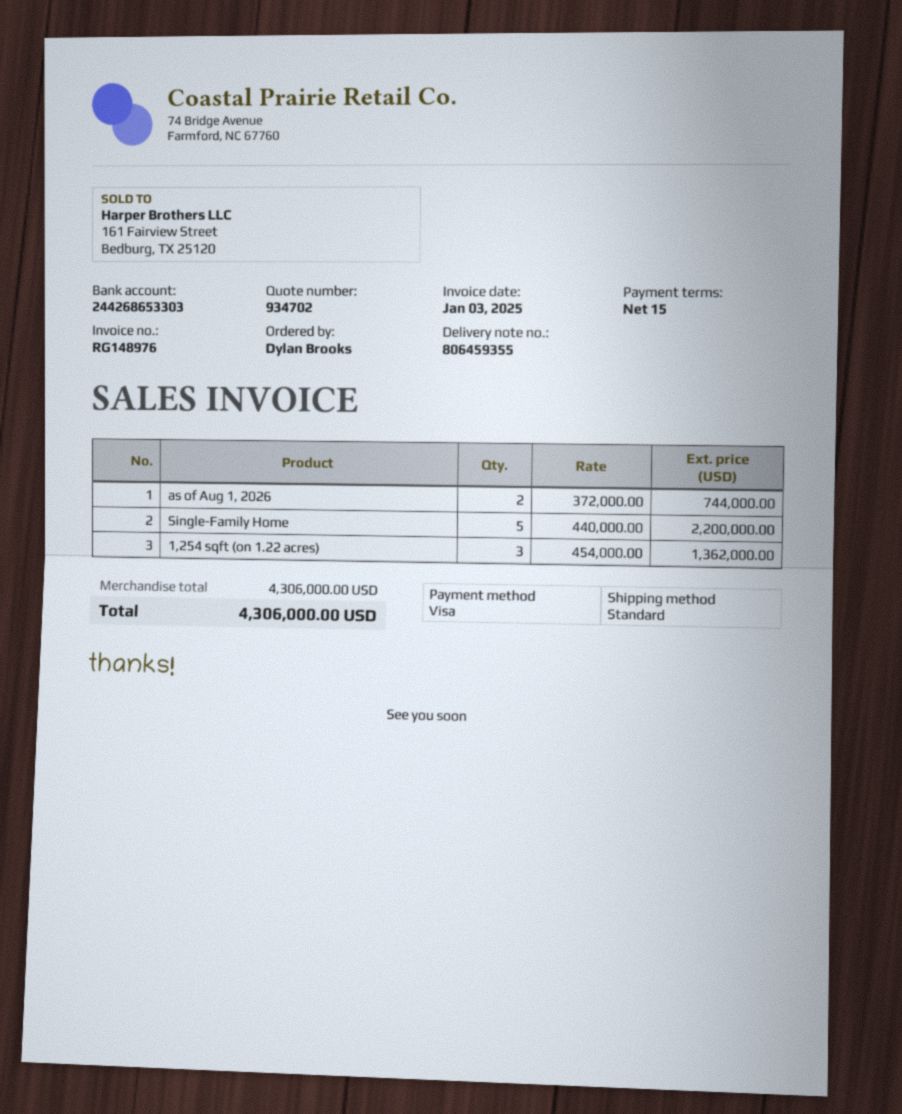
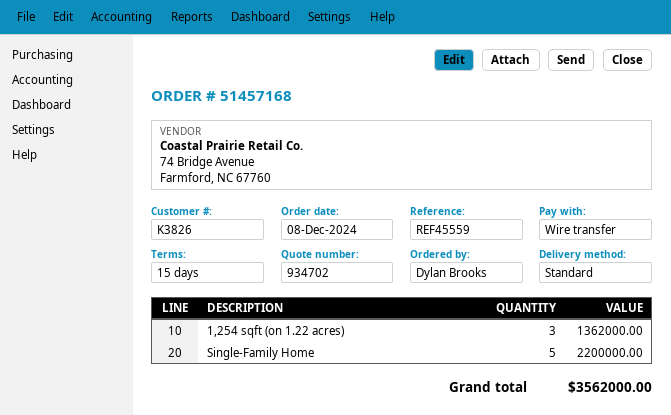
payment method: Visa -> bank transfer
as of Aug 1, 2026: 2 for 744000.00 -> none
total: 4306000.00 -> 3562000.00

